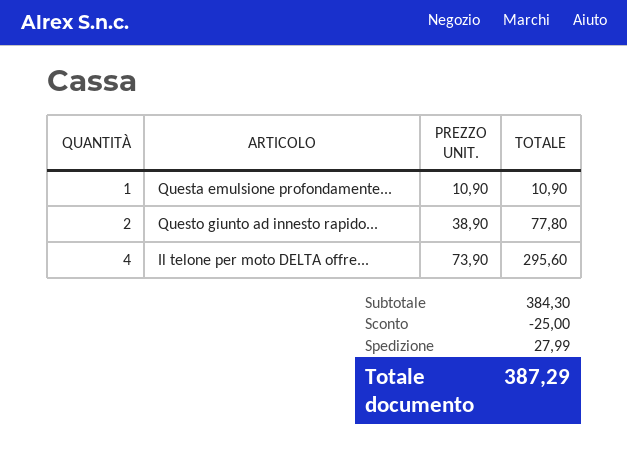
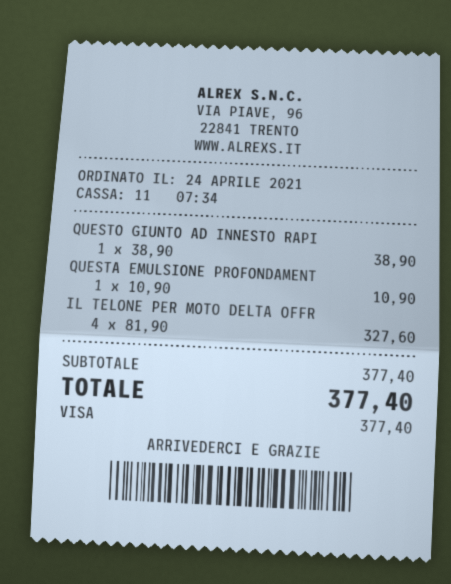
Questo giunto ad innesto rapido...: 2 x 38.90 = 77.80 -> 1 x 38.90 = 38.90
Il telone per moto DELTA offre...: 4 x 73.90 = 295.60 -> 4 x 81.90 = 327.60
subtotal: 384.30 -> 377.40
discount: 25.00 -> none
shipping: 27.99 -> none
total: 387.29 -> 377.40

